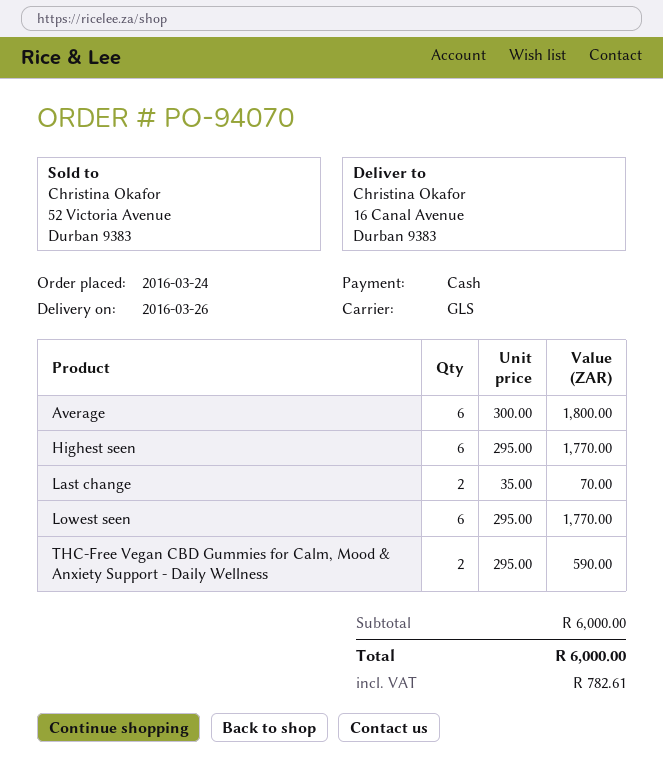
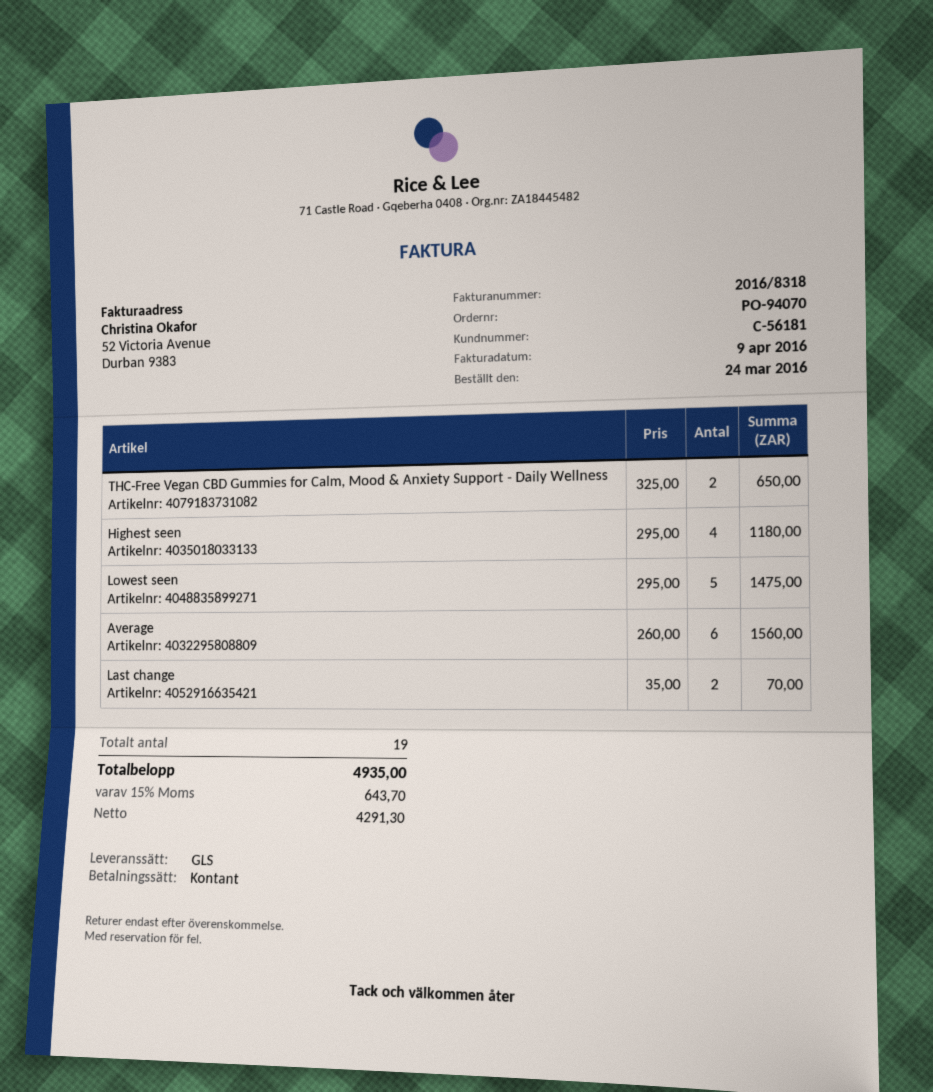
Average: 6 x 300.00 = 1800.00 -> 6 x 260.00 = 1560.00
Highest seen: 6 x 295.00 = 1770.00 -> 4 x 295.00 = 1180.00
Lowest seen: 6 x 295.00 = 1770.00 -> 5 x 295.00 = 1475.00
THC-Free Vegan CBD Gummies for Calm, Mood & Anxiety Support - Daily Wellness: 2 x 295.00 = 590.00 -> 2 x 325.00 = 650.00
tax: 782.61 -> 643.70
total: 6000.00 -> 4935.00

